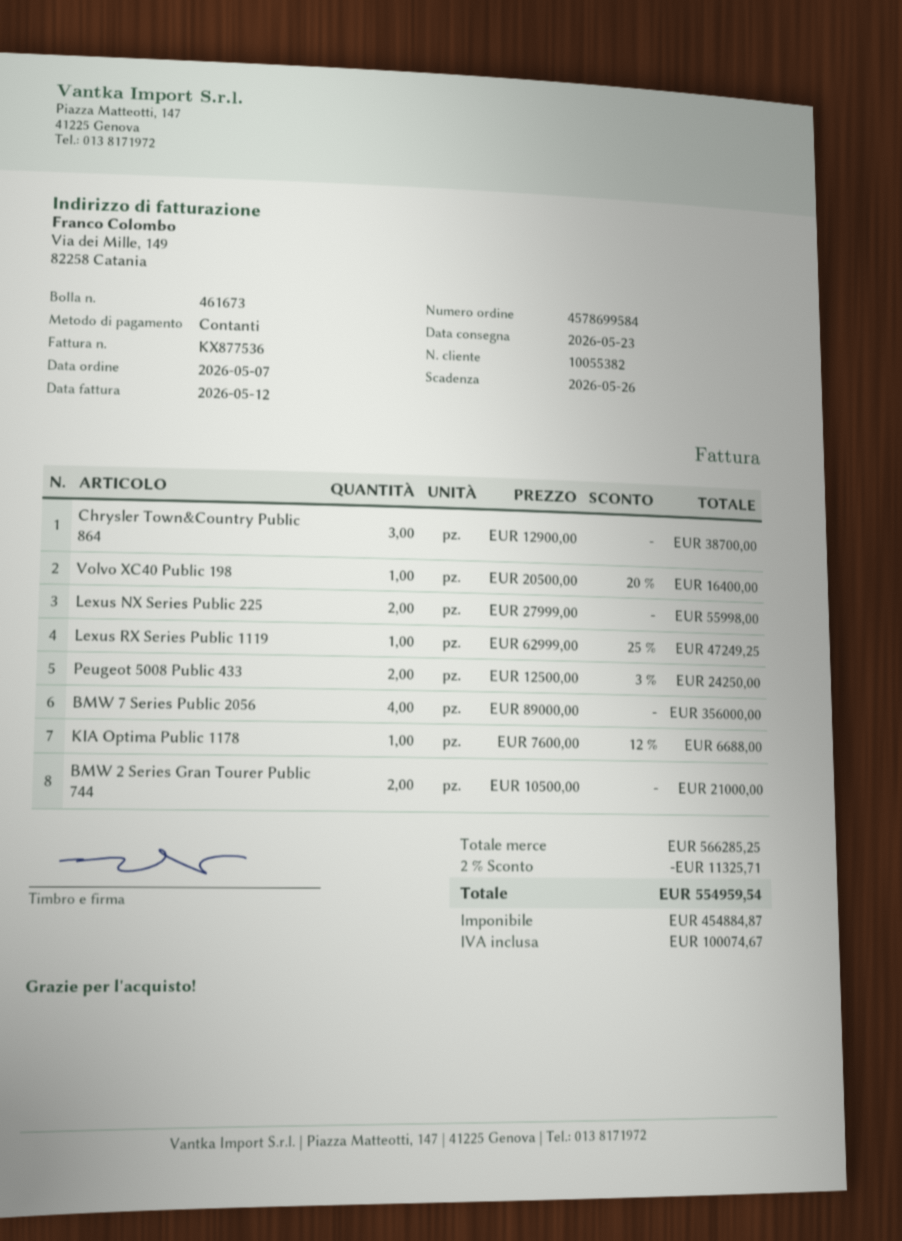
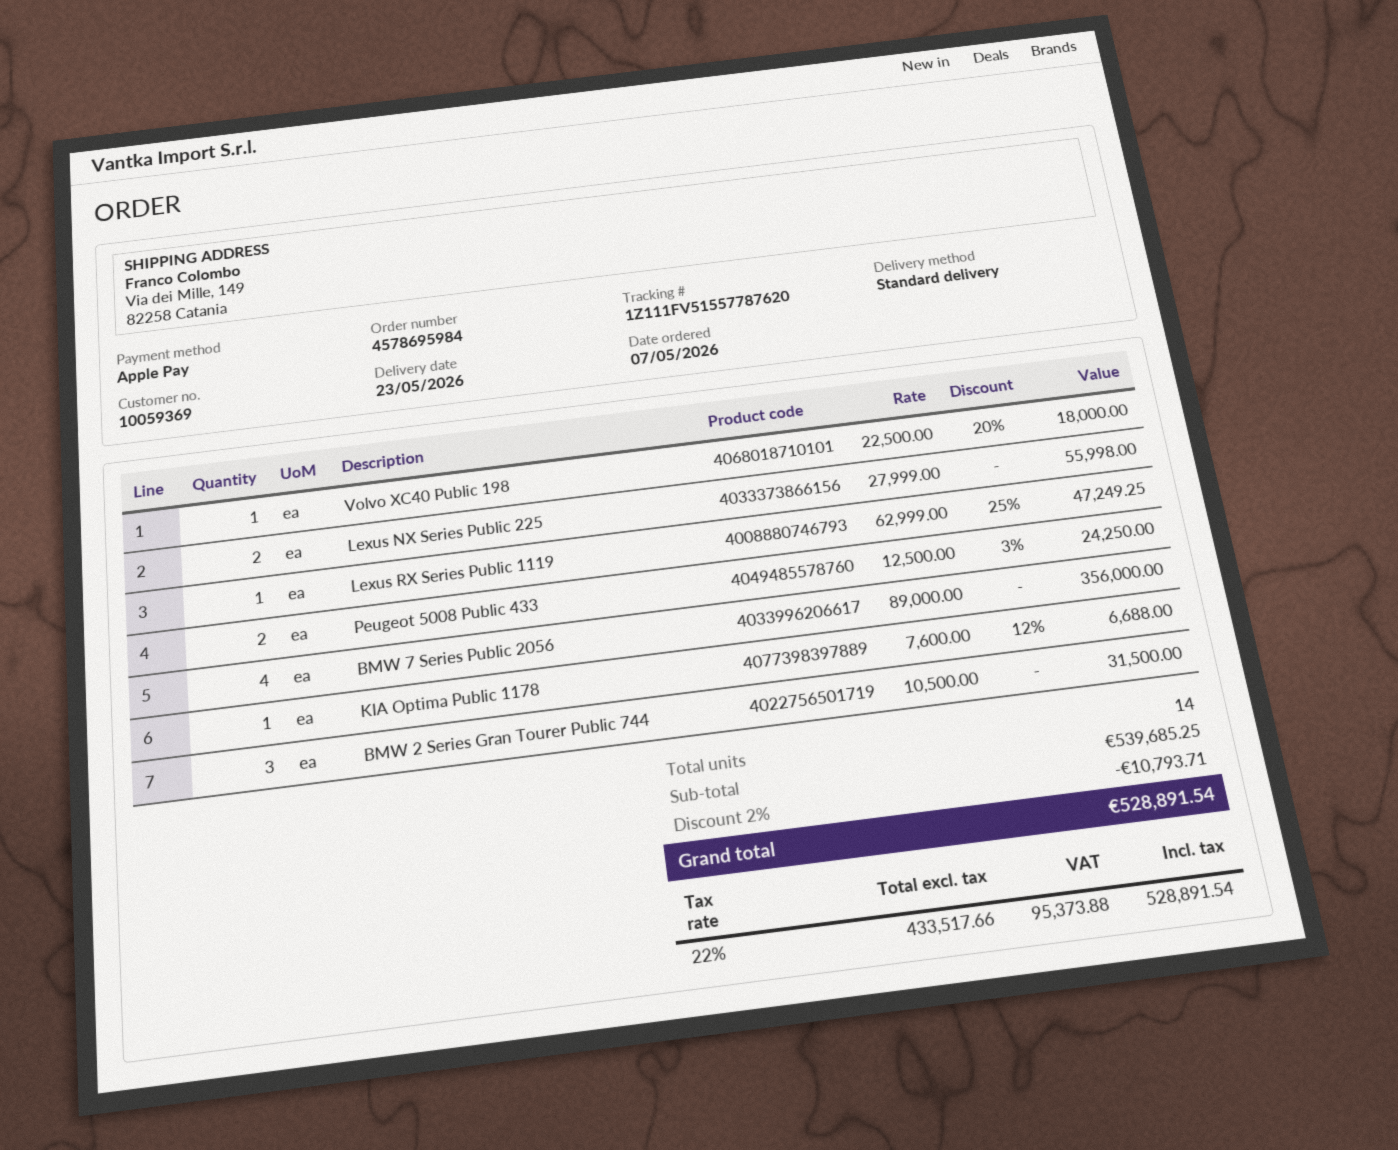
order number: 4578699584 -> 4578695984
customer number: 10055382 -> 10059369
payment method: cash -> Apple Pay
Chrysler Town&Country Public 864: 3 x 12900.00 = 38700.00 -> none
Volvo XC40 Public 198: 1 x 20500.00 - 20% = 16400.00 -> 1 x 22500.00 - 20% = 18000.00
BMW 2 Series Gran Tourer Public 744: 2 x 10500.00 = 21000.00 -> 3 x 10500.00 = 31500.00
subtotal: 566285.25 -> 539685.25
discount: 2% = 11325.71 -> 2% = 10793.71
net: 454884.87 -> 433517.66
tax: 100074.67 -> 95373.88
total: 554959.54 -> 528891.54

